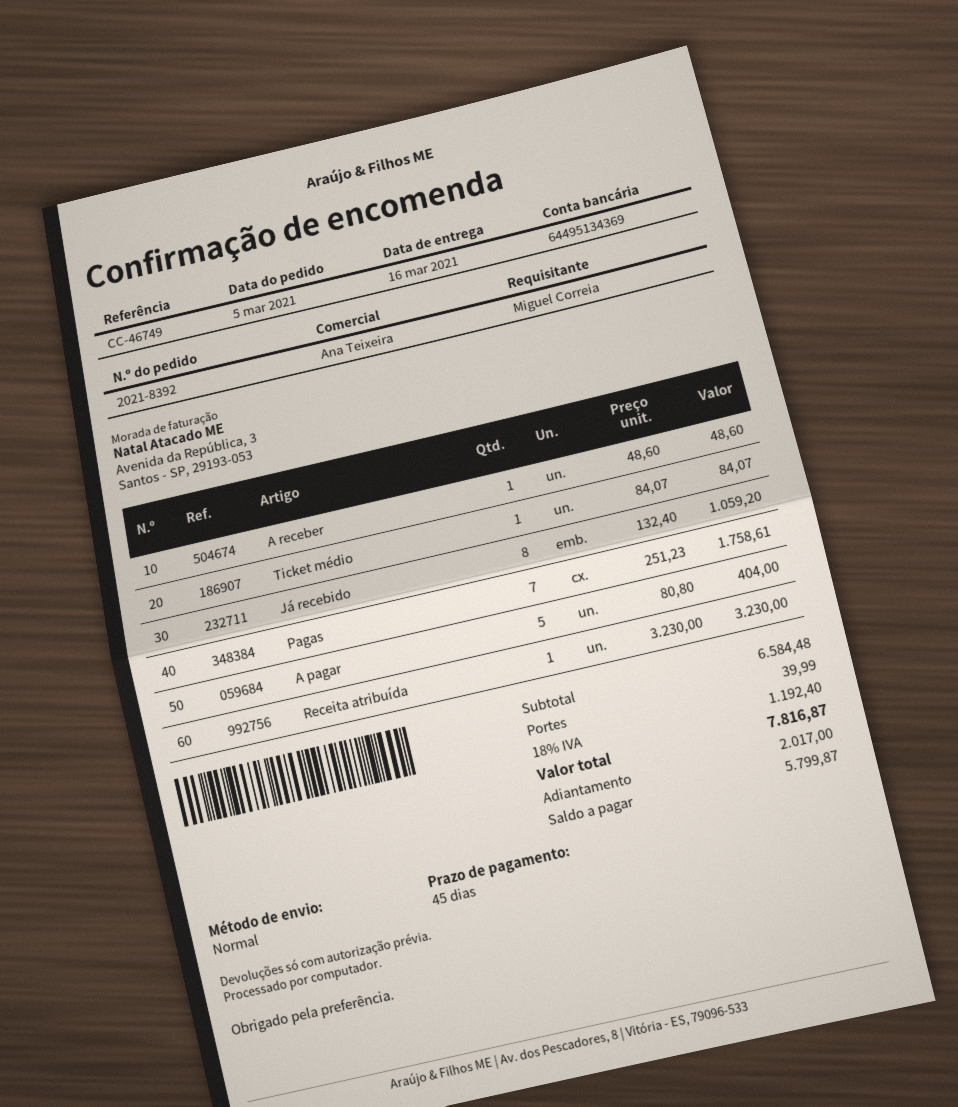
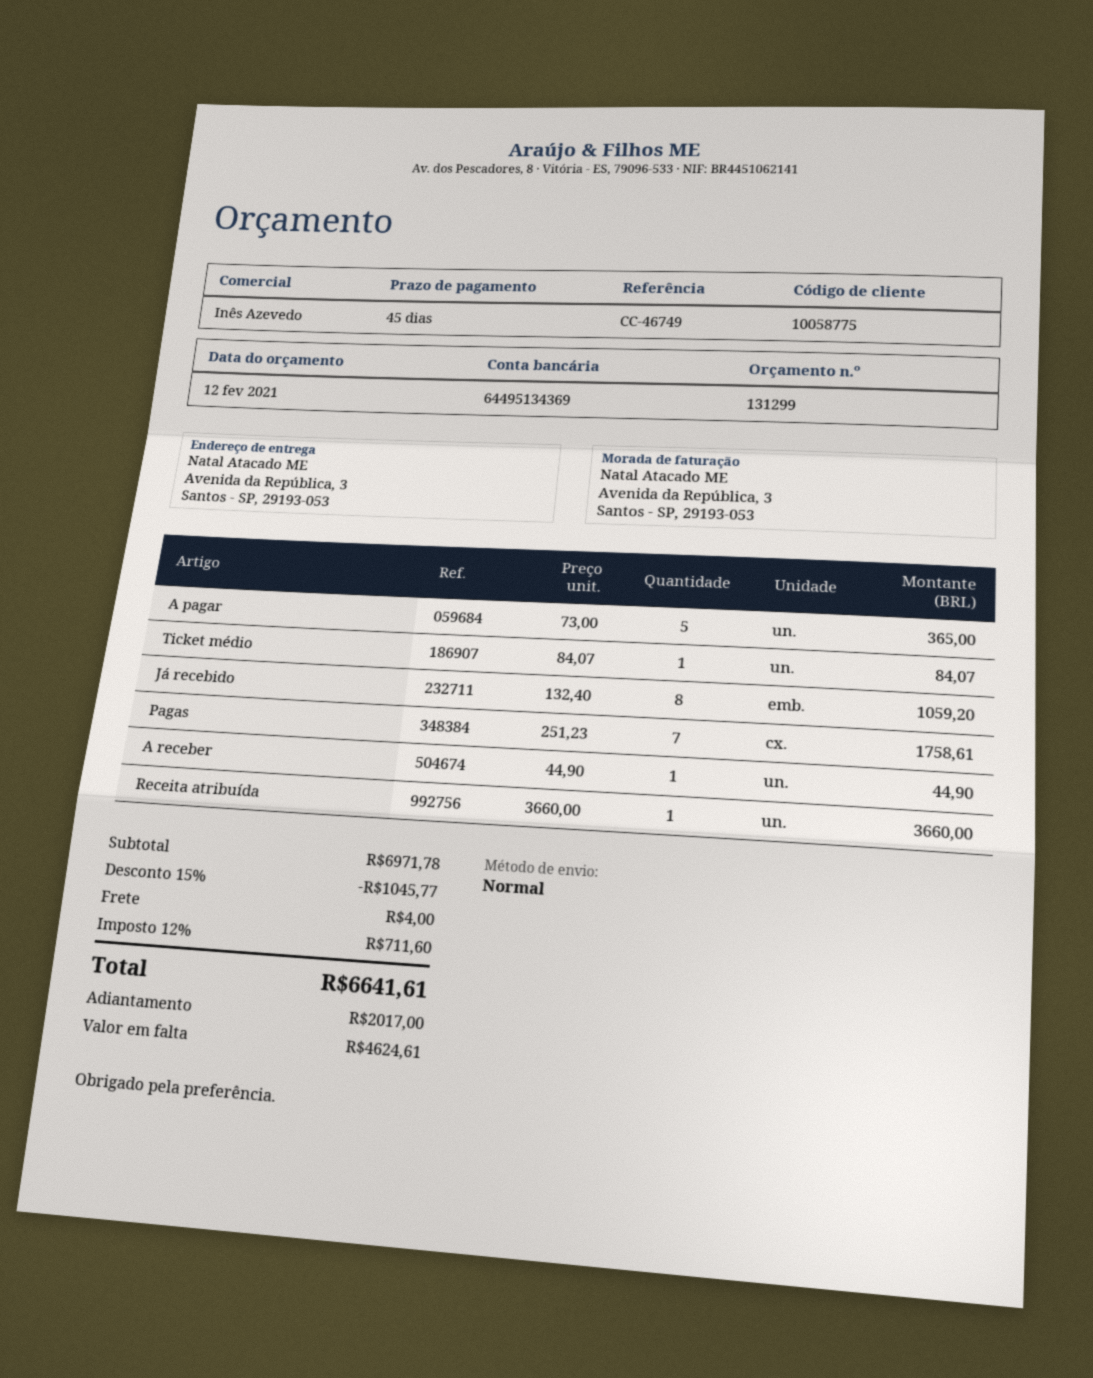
sales rep: Ana Teixeira -> Inês Azevedo
A receber: 1 x 48.60 = 48.60 -> 1 x 44.90 = 44.90
A pagar: 5 x 80.80 = 404.00 -> 5 x 73.00 = 365.00
Receita atribuída: 1 x 3230.00 = 3230.00 -> 1 x 3660.00 = 3660.00
subtotal: 6584.48 -> 6971.78
discount: none -> 15% = 1045.77
shipping: 39.99 -> 4.00
tax: 18% = 1192.40 -> 12% = 711.60
total: 7816.87 -> 6641.61
balance: 5799.87 -> 4624.61

